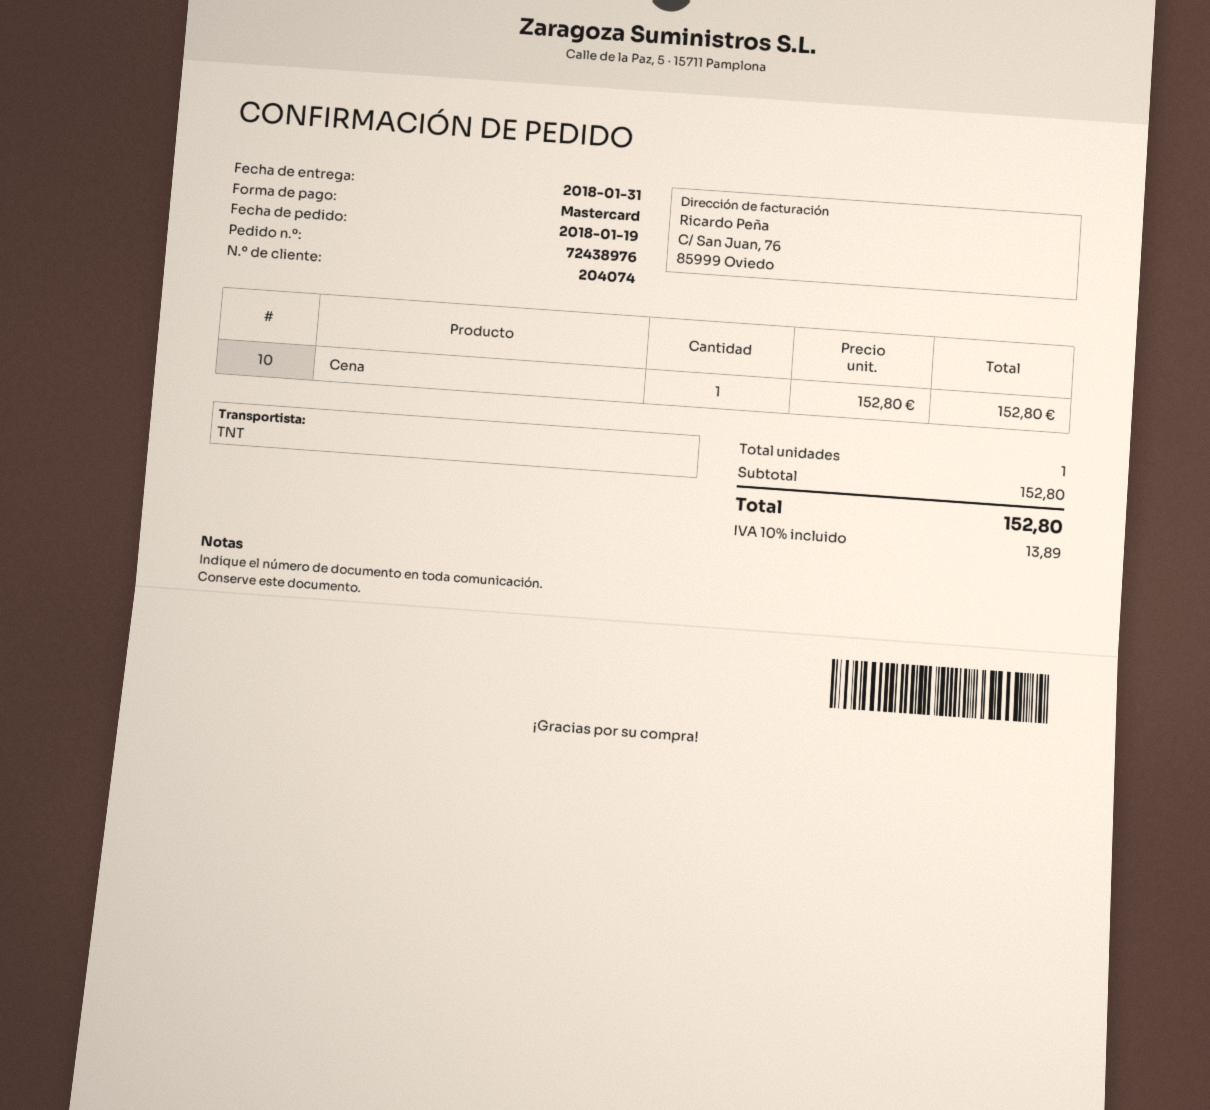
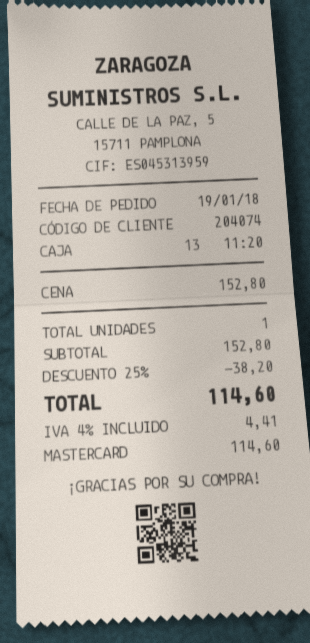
discount: none -> 25% = 38.20
tax: 10% = 13.89 -> 4% = 4.41
total: 152.80 -> 114.60

